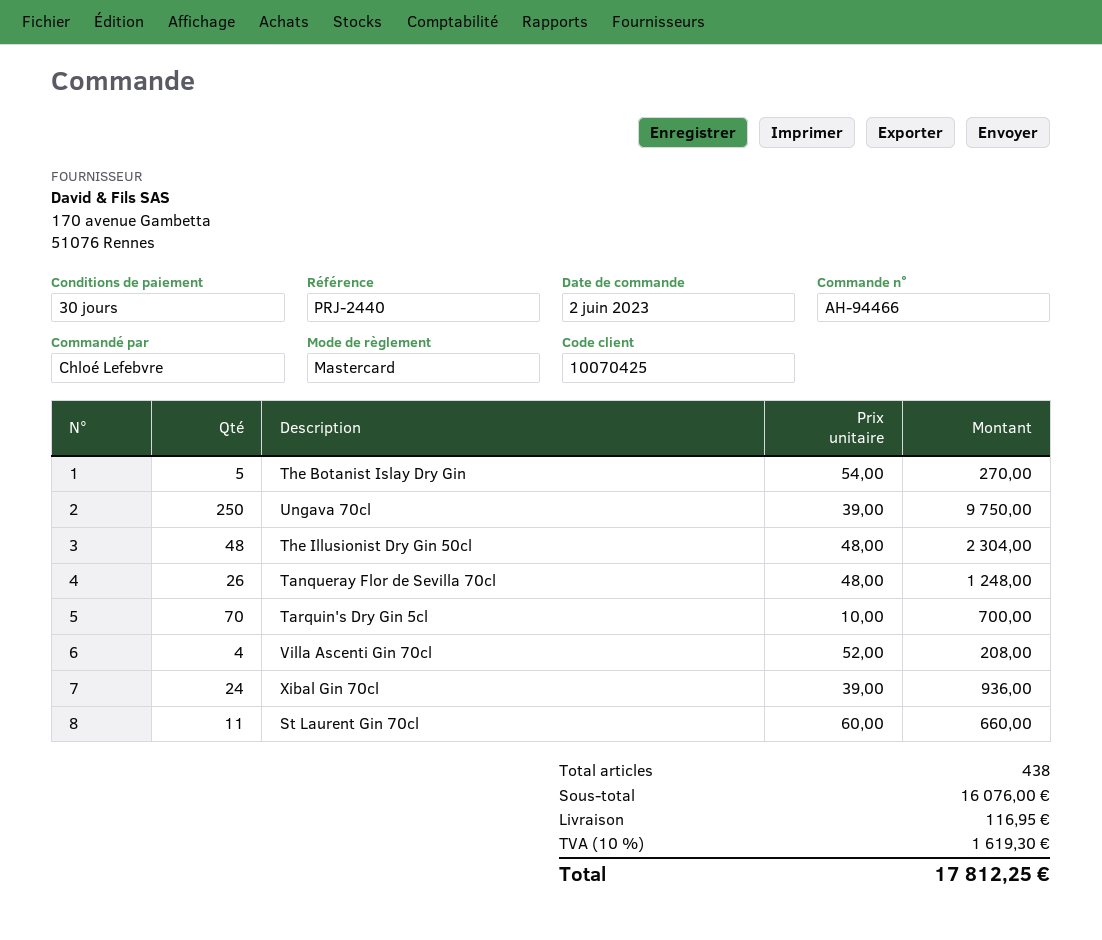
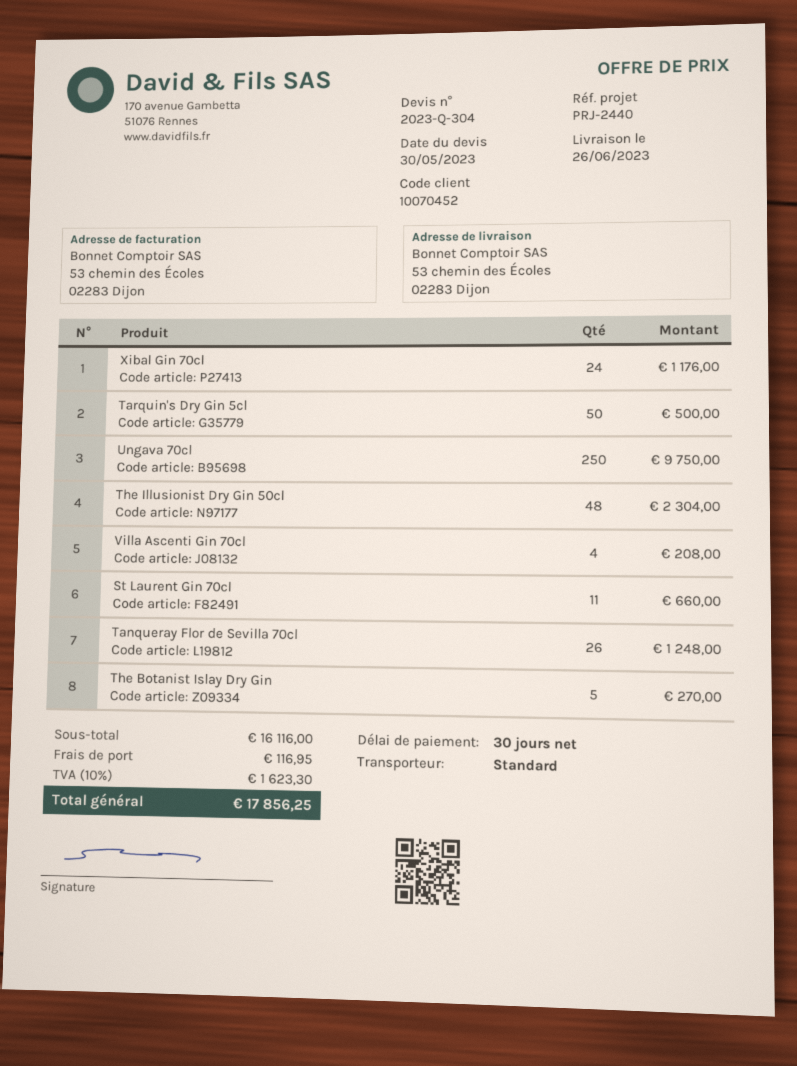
customer number: 10070425 -> 10070452
Tarquin's Dry Gin 5cl: 70 for 700.00 -> 50 for 500.00
Xibal Gin 70cl: 24 for 936.00 -> 24 for 1176.00
subtotal: 16076.00 -> 16116.00
tax: 10% = 1619.30 -> 10% = 1623.30
total: 17812.25 -> 17856.25

